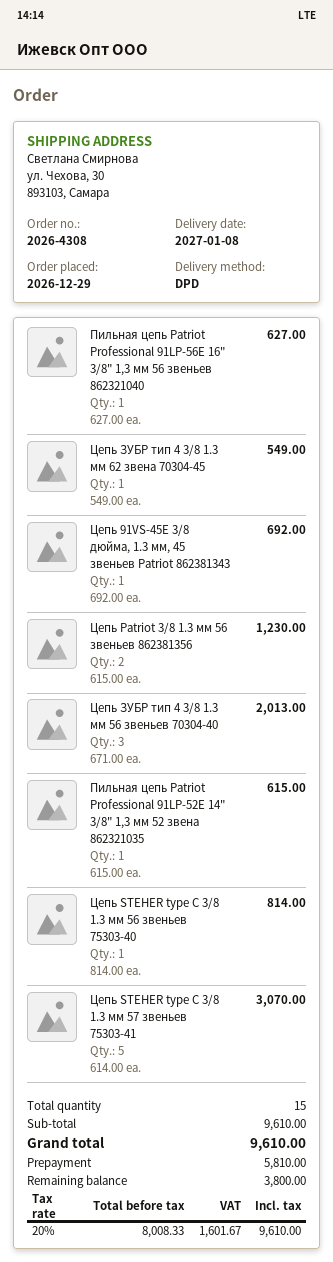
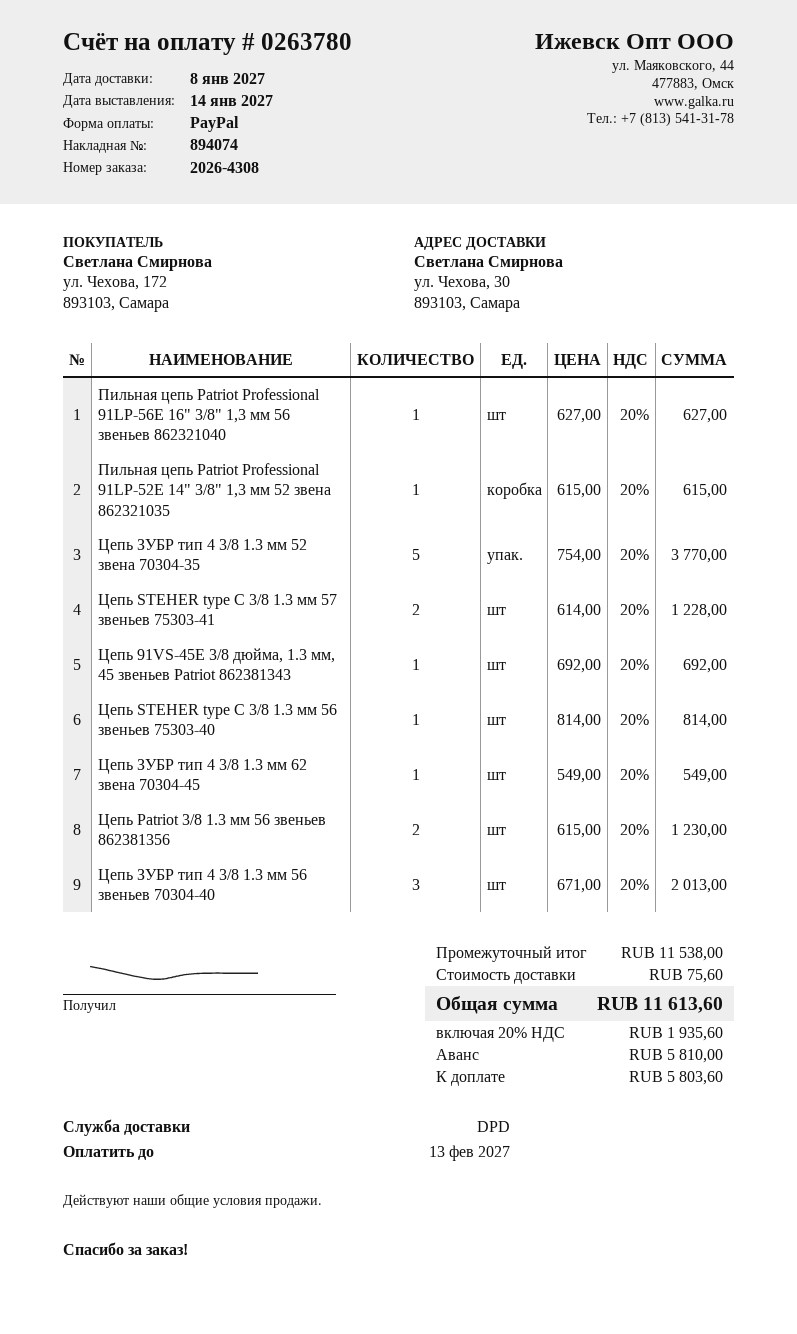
Цепь STEHER type C 3/8 1.3 мм 57 звеньев 75303-41: 5 x 614.00 = 3070.00 -> 2 x 614.00 = 1228.00
Цепь ЗУБР тип 4 3/8 1.3 мм 52 звена 70304-35: none -> 5 x 754.00 = 3770.00
subtotal: 9610.00 -> 11538.00
shipping: none -> 75.60
tax: 20% = 1601.67 -> 20% = 1935.60
total: 9610.00 -> 11613.60
balance: 3800.00 -> 5803.60

